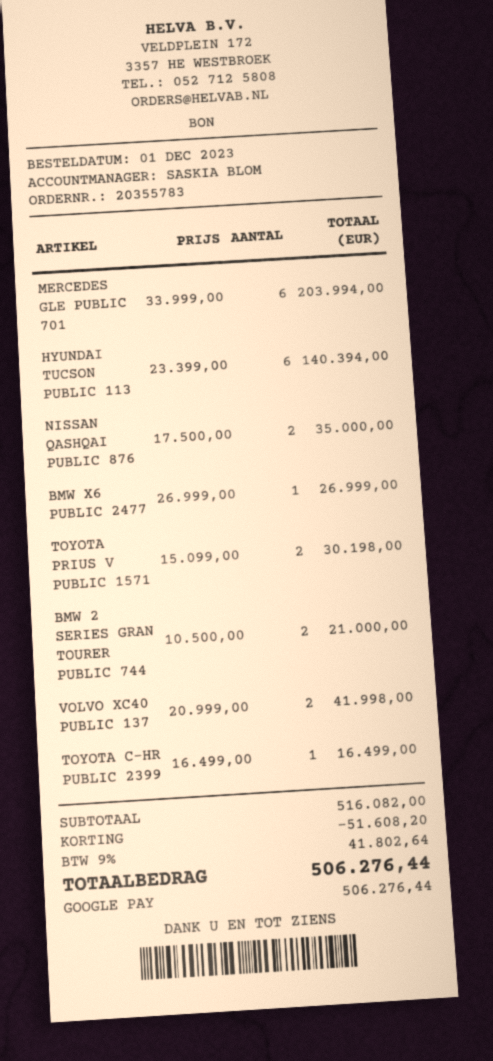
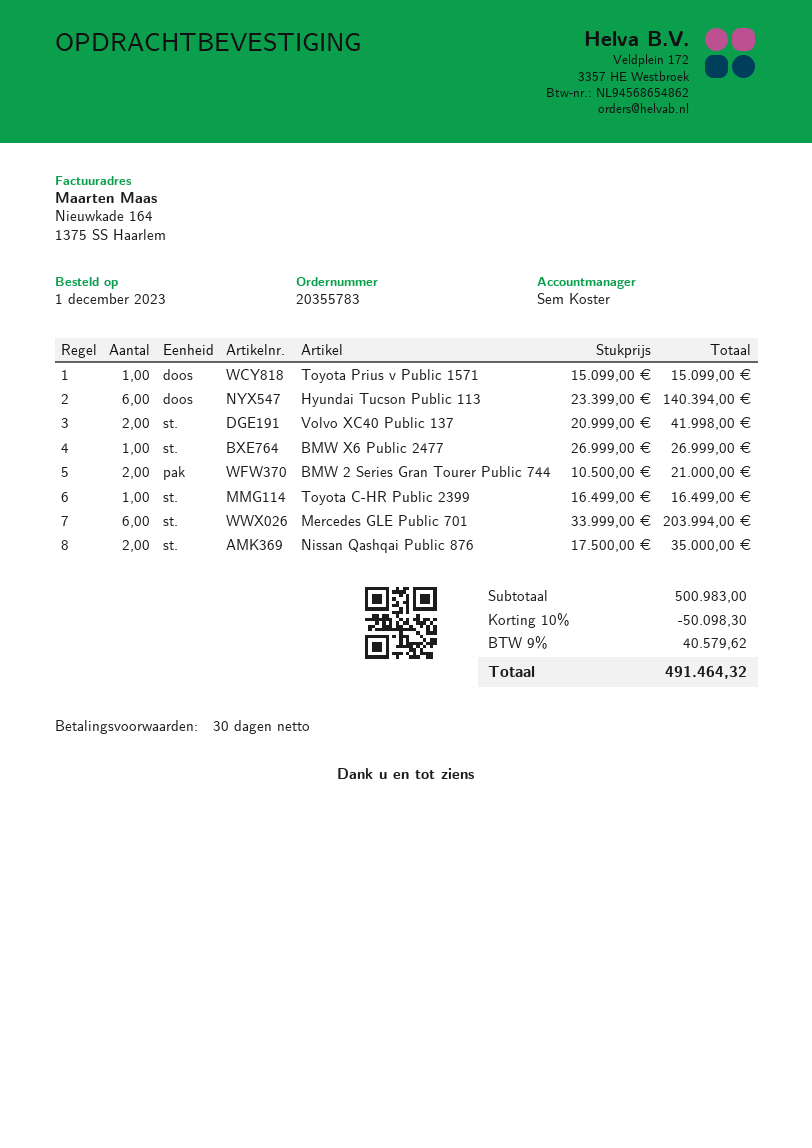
sales rep: SASKIA BLOM -> Sem Koster
TOYOTA PRIUS V PUBLIC 1571: 2 x 15099.00 = 30198.00 -> 1 x 15099.00 = 15099.00
subtotal: 516082.00 -> 500983.00
discount: 51608.20 -> 50098.30
tax: 9% = 41802.64 -> 9% = 40579.62
total: 506276.44 -> 491464.32

